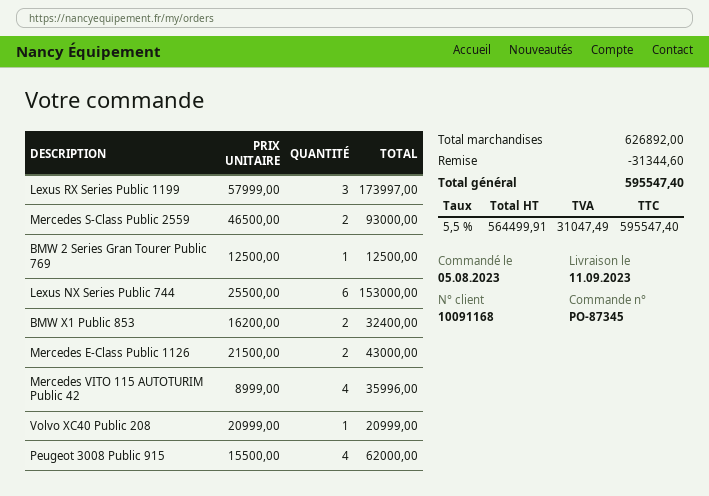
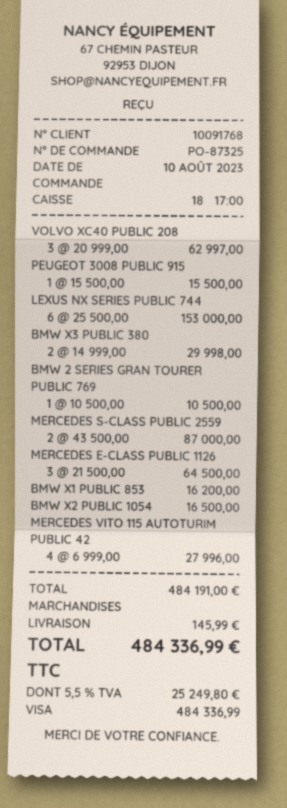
order number: PO-87345 -> PO-87325
order date: 2023-08-05 -> 2023-08-10
customer number: 10091168 -> 10091768
Lexus RX Series Public 1199: 3 x 57999.00 = 173997.00 -> none
Mercedes S-Class Public 2559: 2 x 46500.00 = 93000.00 -> 2 x 43500.00 = 87000.00
BMW 2 Series Gran Tourer Public 769: 1 x 12500.00 = 12500.00 -> 1 x 10500.00 = 10500.00
BMW X1 Public 853: 2 x 16200.00 = 32400.00 -> 1 x 16200.00 = 16200.00
Mercedes E-Class Public 1126: 2 x 21500.00 = 43000.00 -> 3 x 21500.00 = 64500.00
Mercedes VITO 115 AUTOTURIM Public 42: 4 x 8999.00 = 35996.00 -> 4 x 6999.00 = 27996.00
Volvo XC40 Public 208: 1 x 20999.00 = 20999.00 -> 3 x 20999.00 = 62997.00
Peugeot 3008 Public 915: 4 x 15500.00 = 62000.00 -> 1 x 15500.00 = 15500.00
BMW X3 PUBLIC 380: none -> 2 x 14999.00 = 29998.00
BMW X2 PUBLIC 1054: none -> 1 x 16500.00 = 16500.00
subtotal: 626892.00 -> 484191.00
discount: 31344.60 -> none
shipping: none -> 145.99
tax: 5.5% = 31047.49 -> 5.5% = 25249.80
total: 595547.40 -> 484336.99

